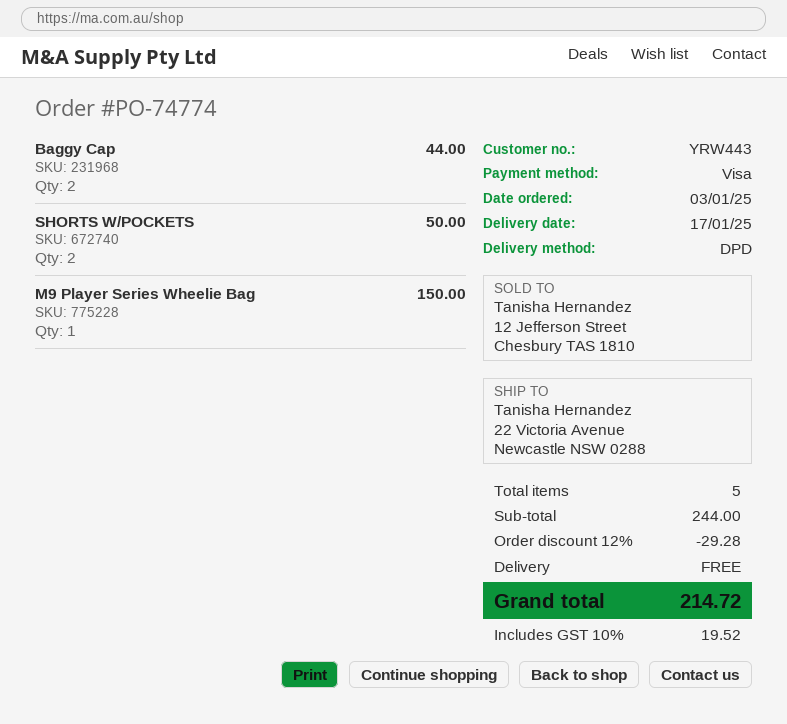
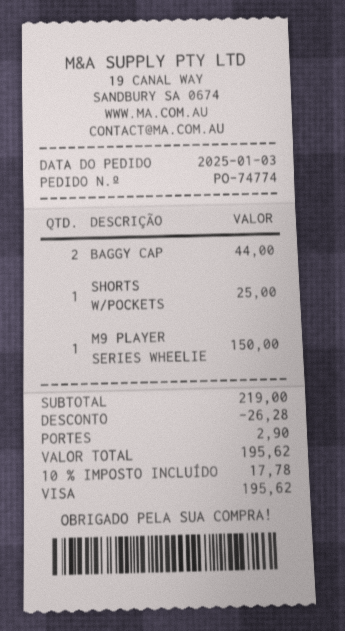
SHORTS W/POCKETS: 2 for 50.00 -> 1 for 25.00
subtotal: 244.00 -> 219.00
discount: 29.28 -> 26.28
shipping: 0.00 -> 2.90
tax: 10% = 19.52 -> 10% = 17.78
total: 214.72 -> 195.62

